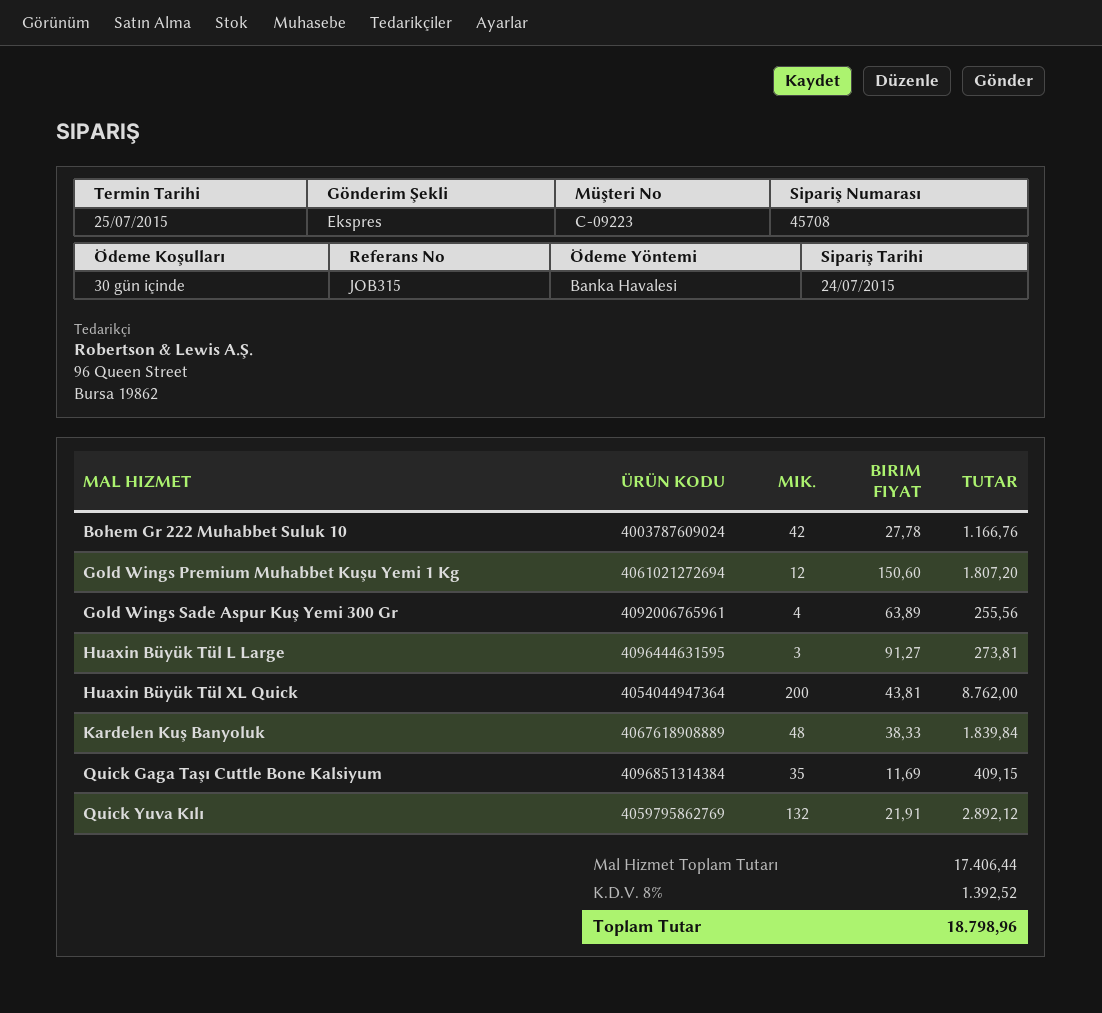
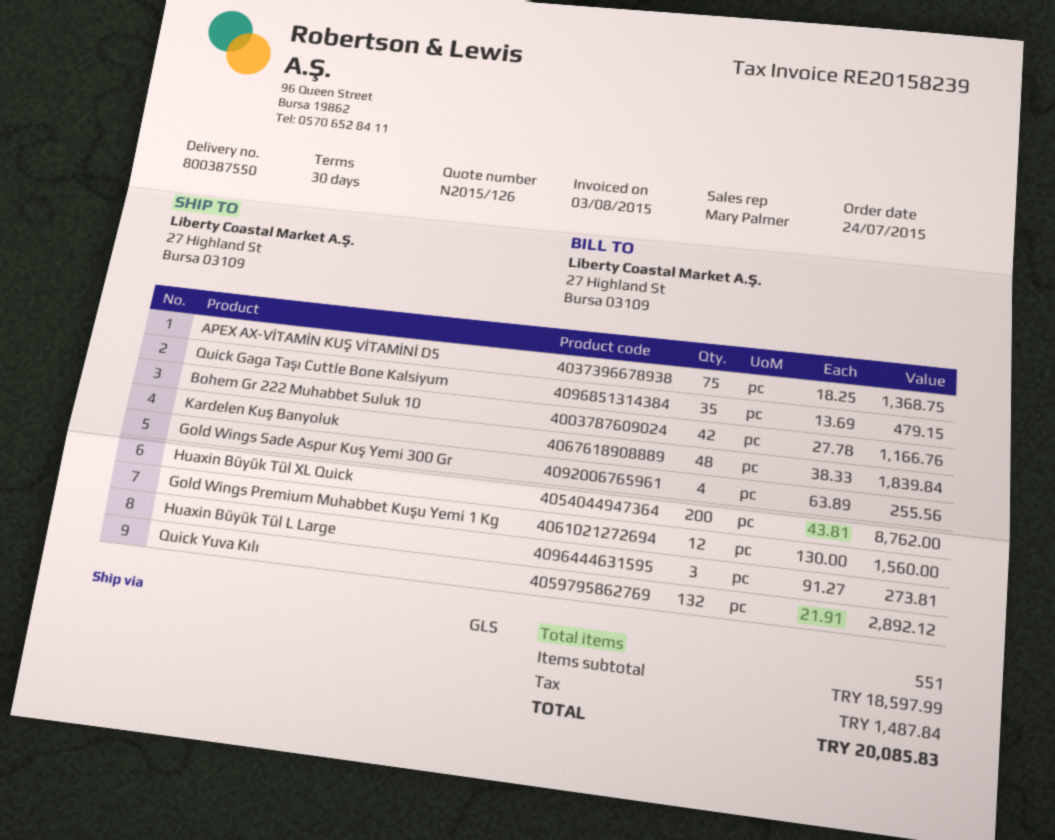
shipping method: express -> GLS
Gold Wings Premium Muhabbet Kuşu Yemi 1 Kg: 12 x 150.60 = 1807.20 -> 12 x 130.00 = 1560.00
Quick Gaga Taşı Cuttle Bone Kalsiyum: 35 x 11.69 = 409.15 -> 35 x 13.69 = 479.15
APEX AX-VİTAMİN KUŞ VİTAMİNİ D5: none -> 75 x 18.25 = 1368.75
subtotal: 17406.44 -> 18597.99
tax: 1392.52 -> 1487.84
total: 18798.96 -> 20085.83

